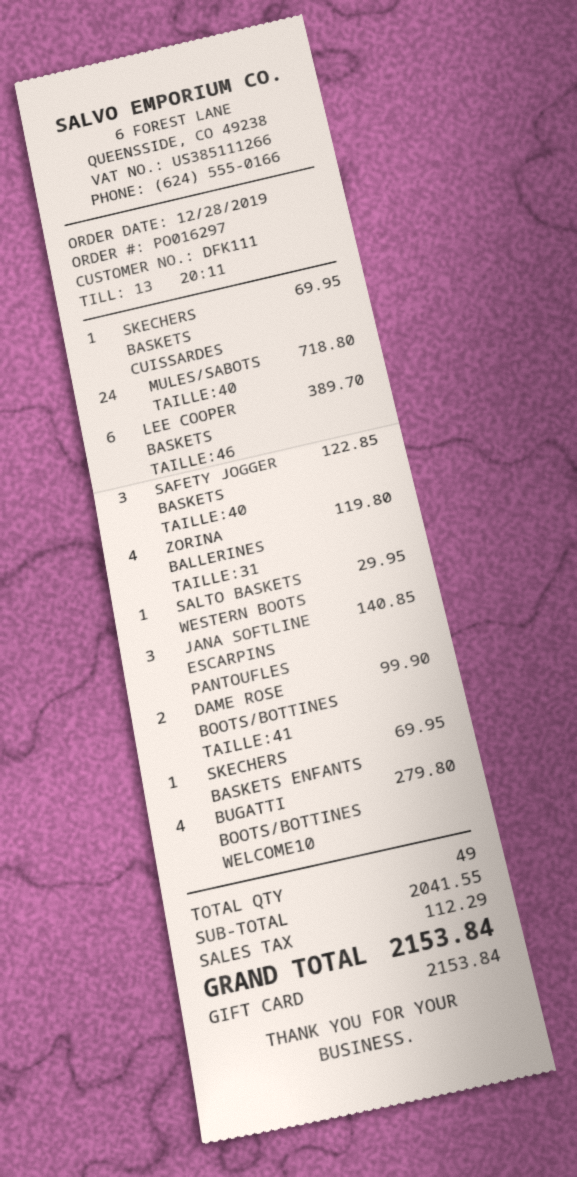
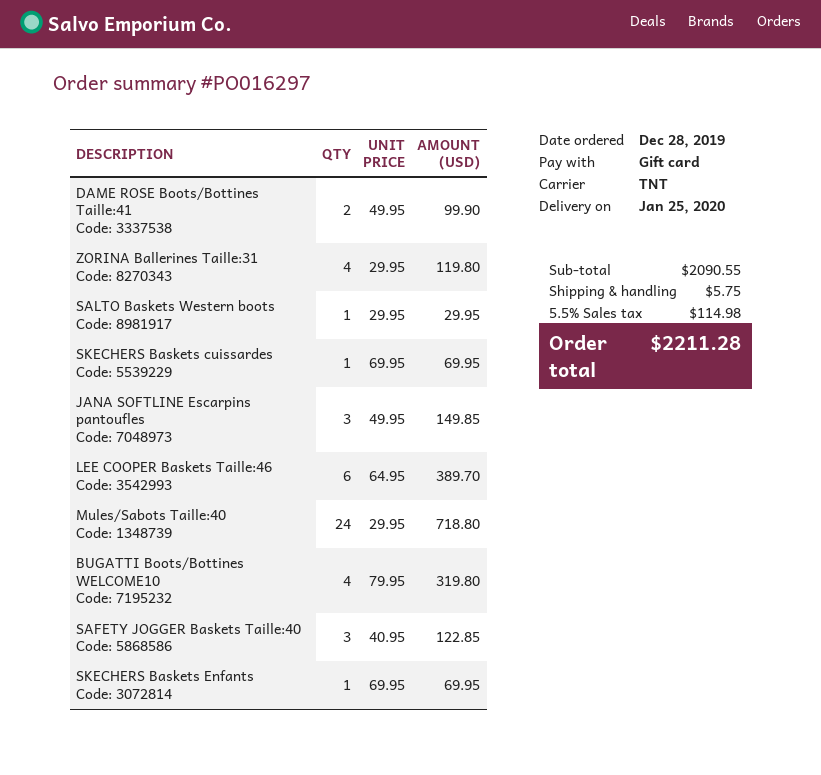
JANA SOFTLINE ESCARPINS PANTOUFLES: 3 for 140.85 -> 3 for 149.85
BUGATTI BOOTS/BOTTINES WELCOME10: 4 for 279.80 -> 4 for 319.80
subtotal: 2041.55 -> 2090.55
shipping: none -> 5.75
tax: 112.29 -> 114.98
total: 2153.84 -> 2211.28

